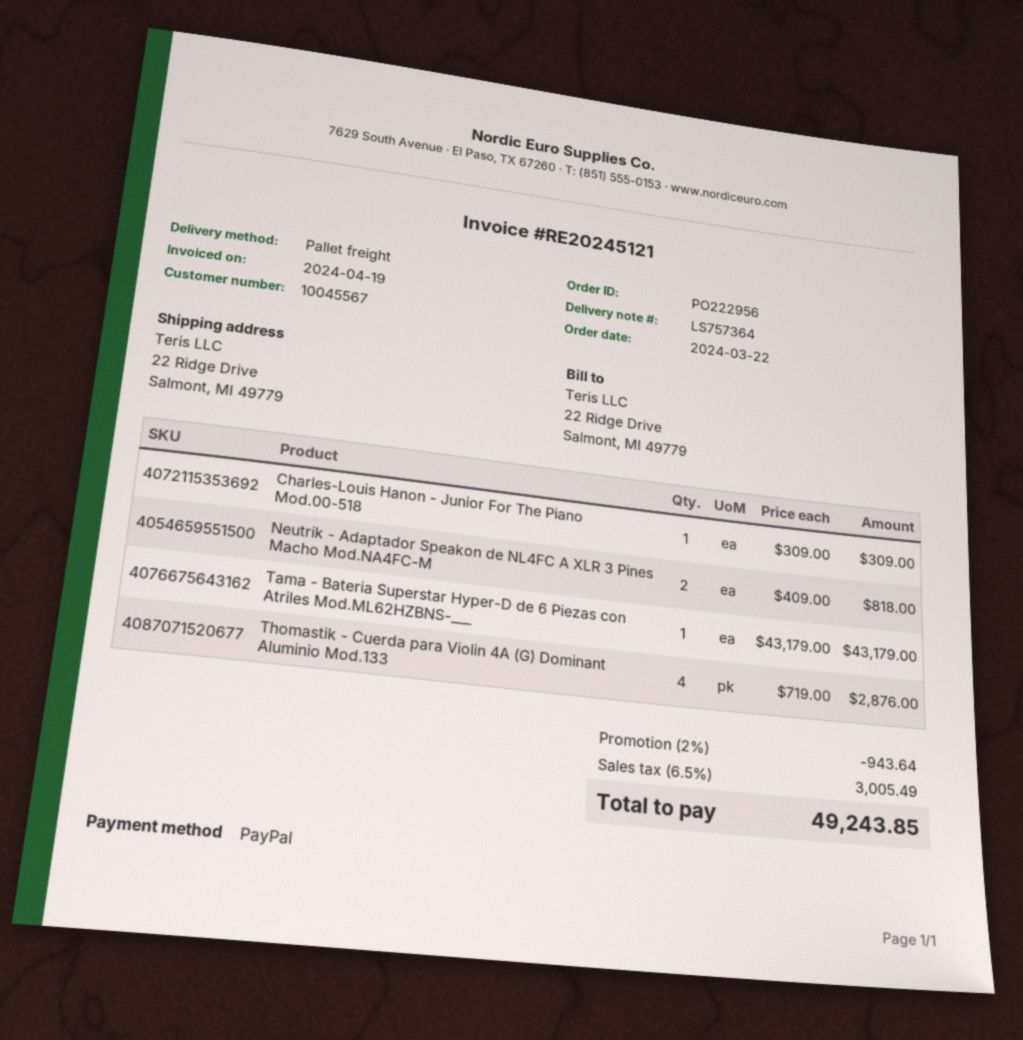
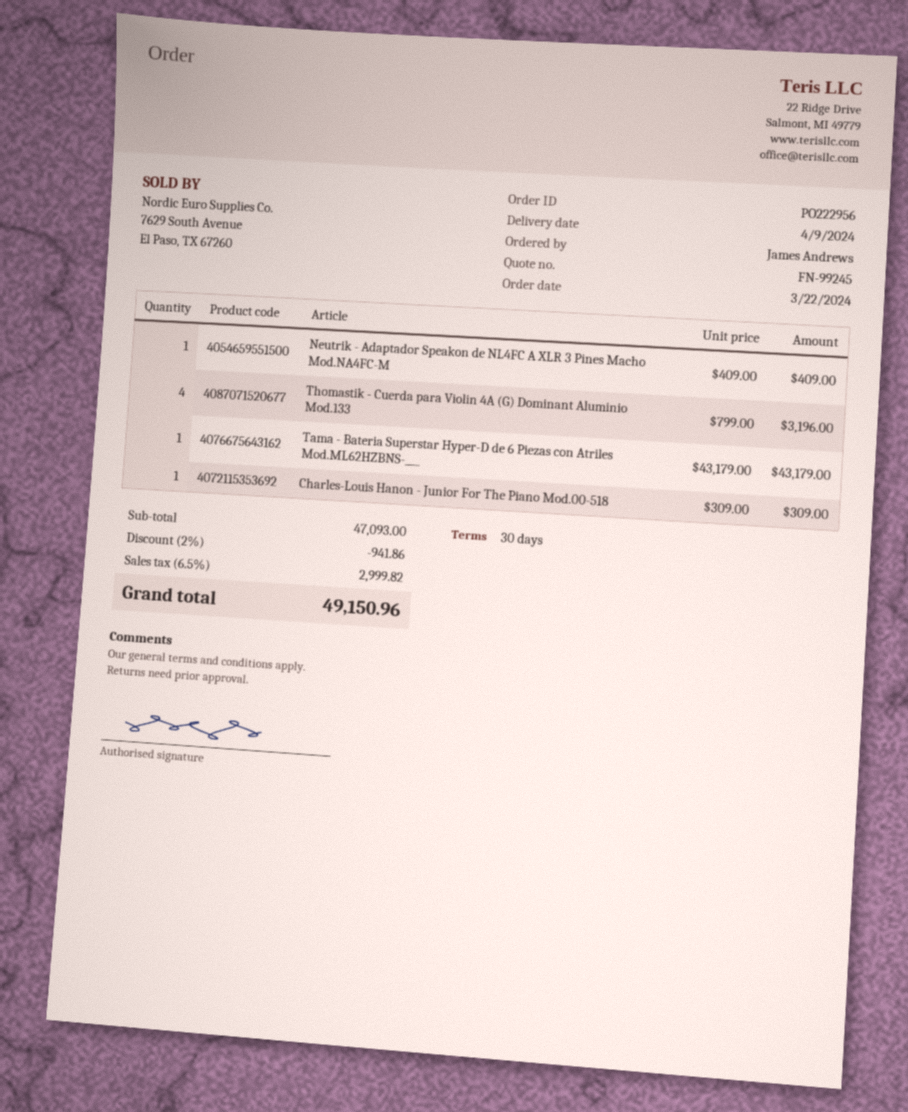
Neutrik - Adaptador Speakon de NL4FC A XLR 3 Pines Macho Mod.NA4FC-M: 2 x 409.00 = 818.00 -> 1 x 409.00 = 409.00
Thomastik - Cuerda para Violin 4A (G) Dominant Aluminio Mod.133: 4 x 719.00 = 2876.00 -> 4 x 799.00 = 3196.00
discount: 2% = 943.64 -> 2% = 941.86
tax: 6.5% = 3005.49 -> 6.5% = 2999.82
total: 49243.85 -> 49150.96

